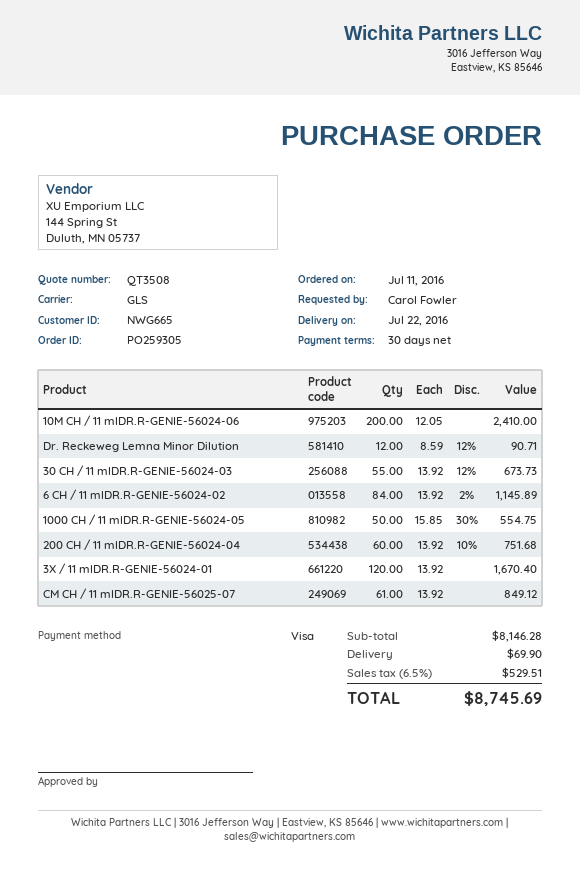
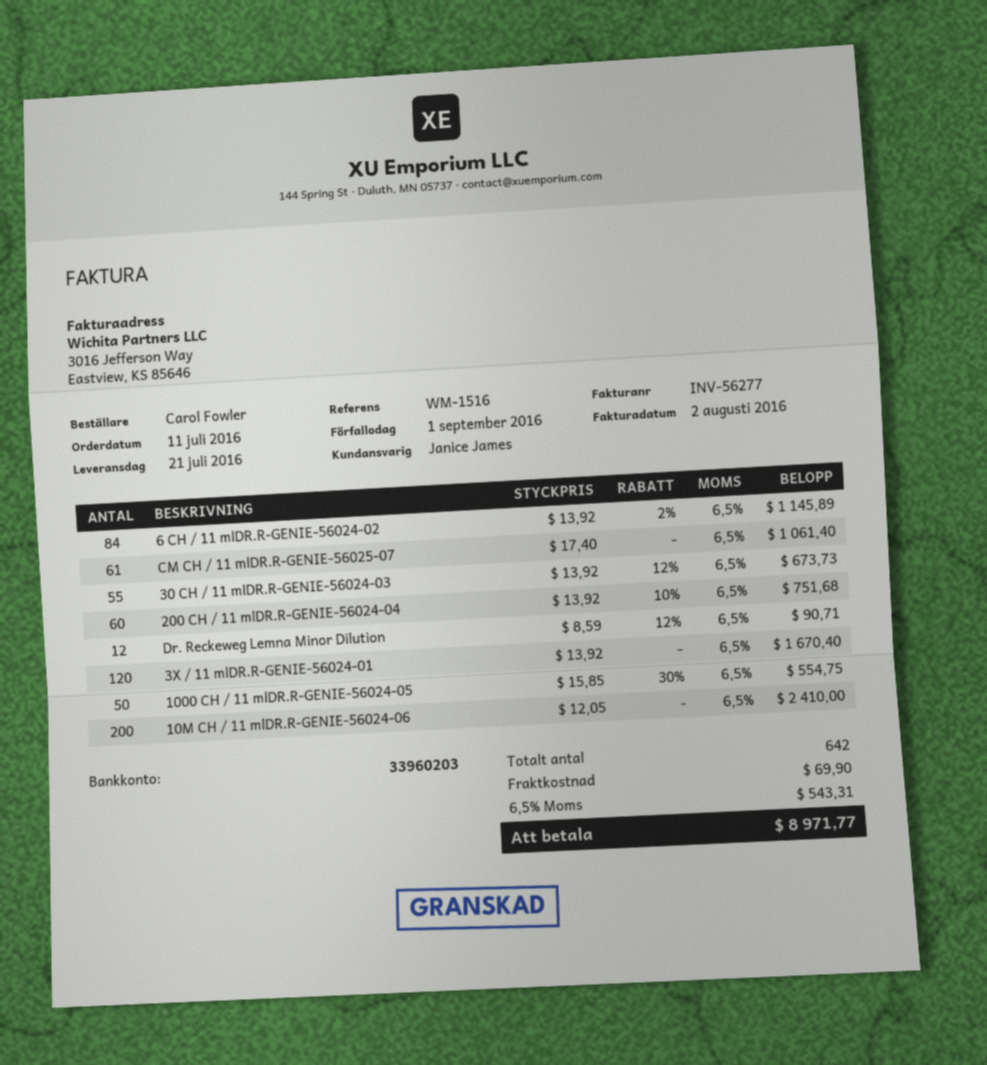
delivery date: 2016-07-22 -> 2016-07-21
CM CH / 11 mlDR.R-GENIE-56025-07: 61 x 13.92 = 849.12 -> 61 x 17.40 = 1061.40
tax: 6.5% = 529.51 -> 6.5% = 543.31
total: 8745.69 -> 8971.77

